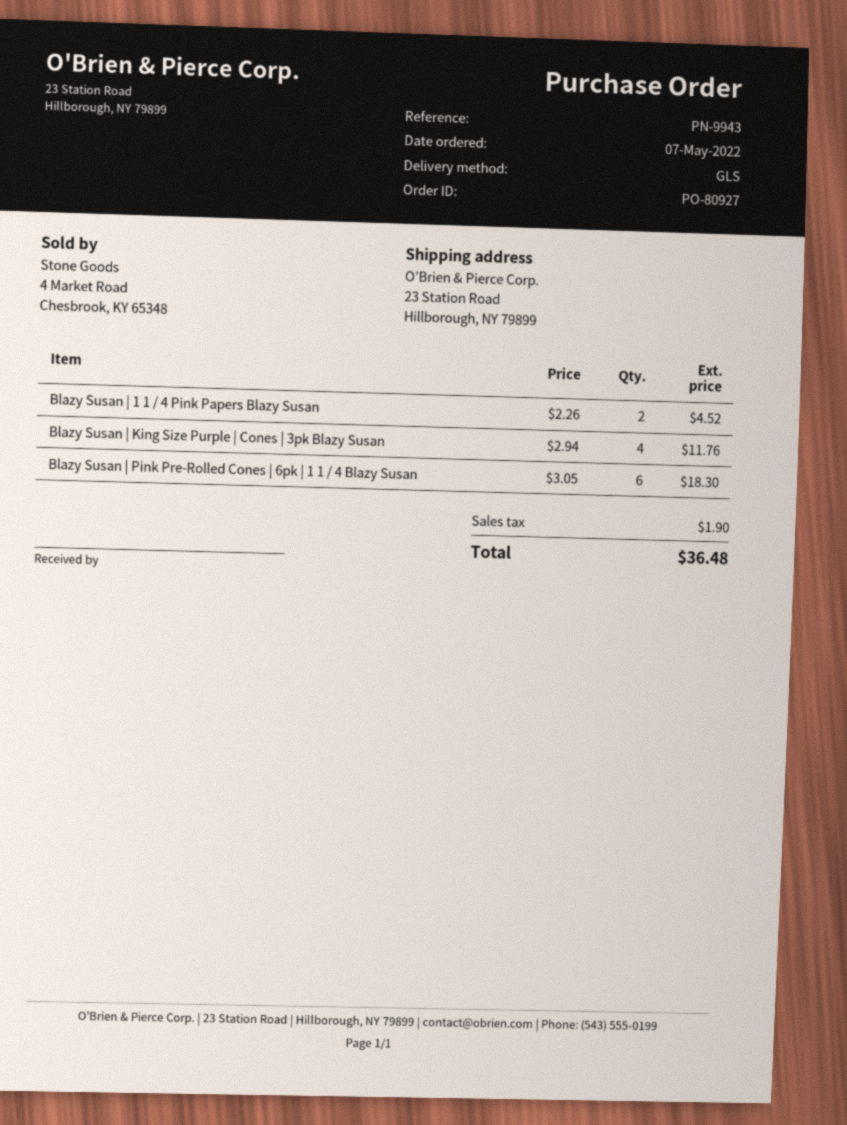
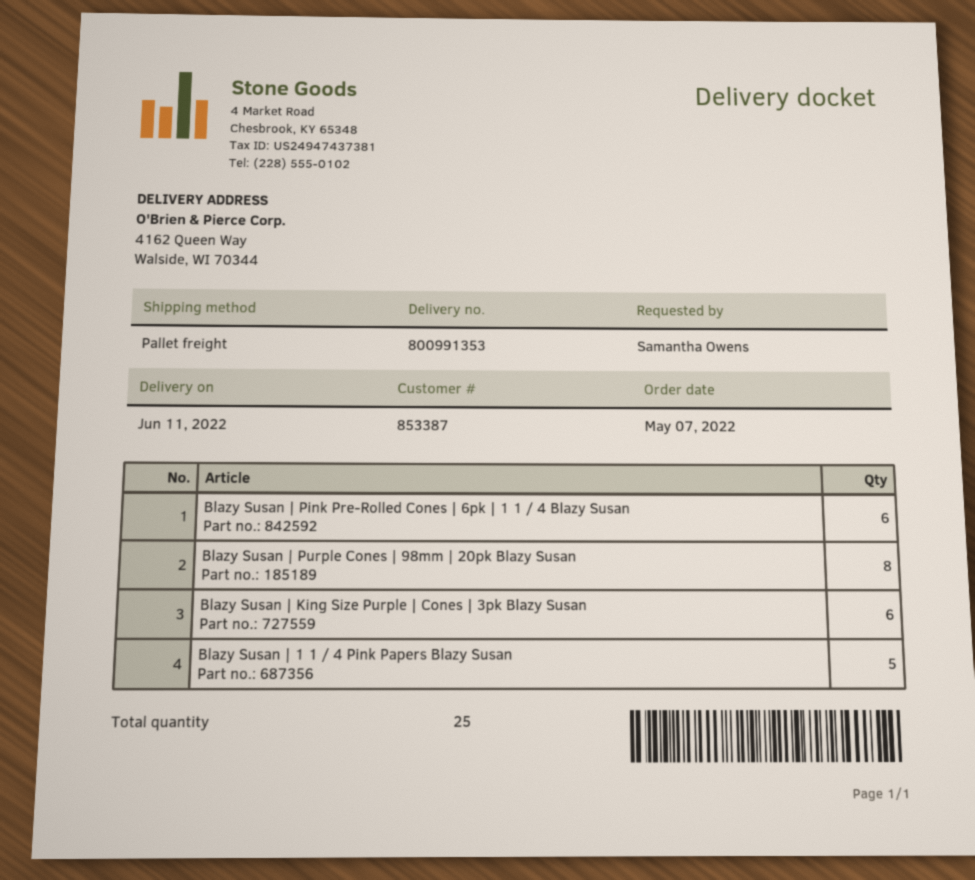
shipping method: GLS -> pallet freight
ship to: 23 Station Road, Hillborough, NY 79899 -> 4162 Queen Way, Walside, WI 70344
Blazy Susan | 1 1 / 4 Pink Papers Blazy Susan: 2 -> 5
Blazy Susan | King Size Purple | Cones | 3pk Blazy Susan: 4 -> 6
Blazy Susan | Purple Cones | 98mm | 20pk Blazy Susan: none -> 8

